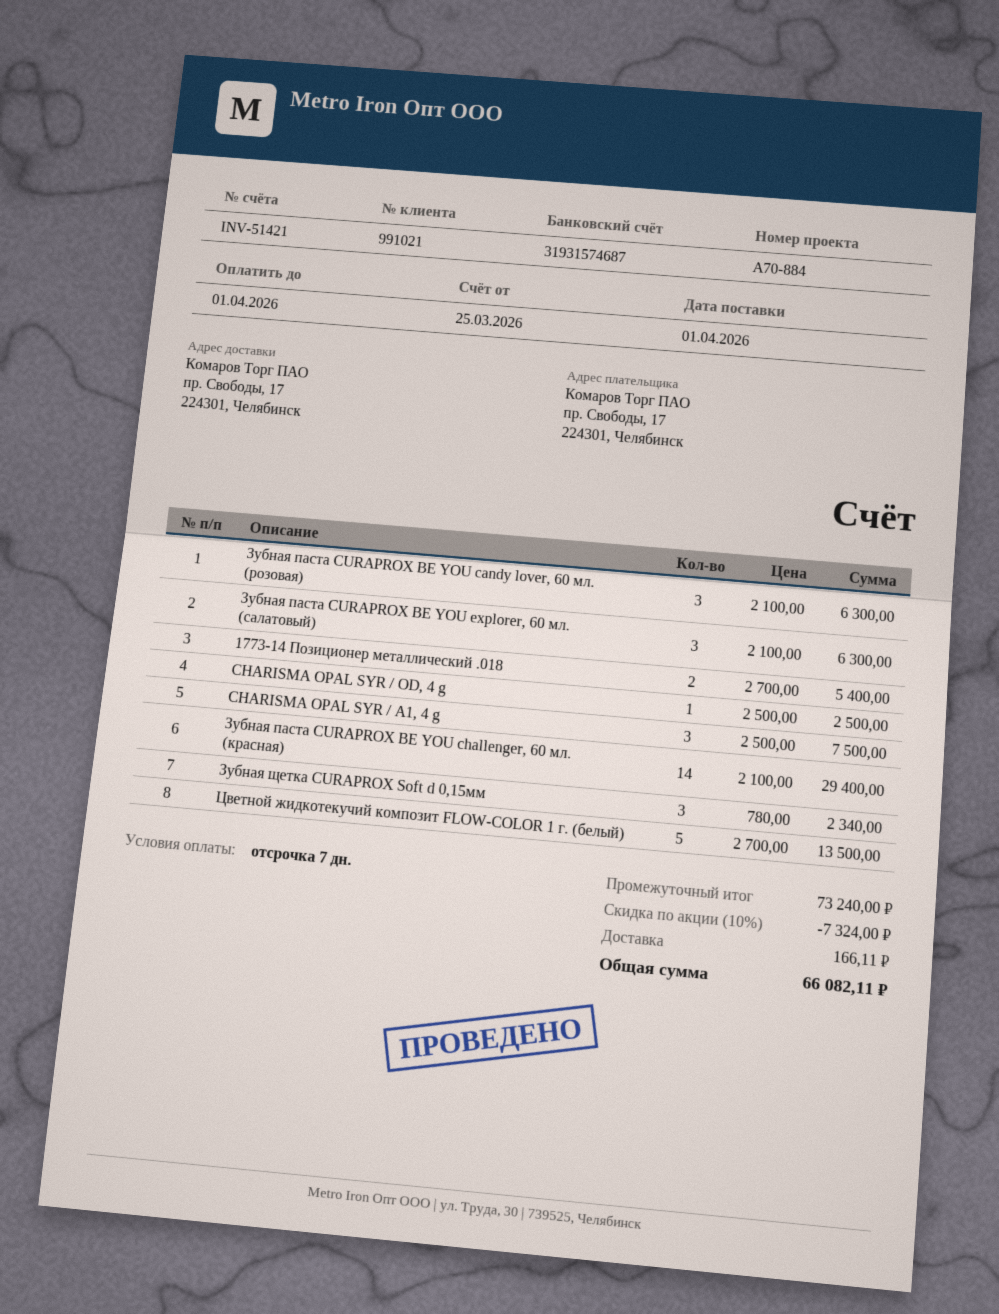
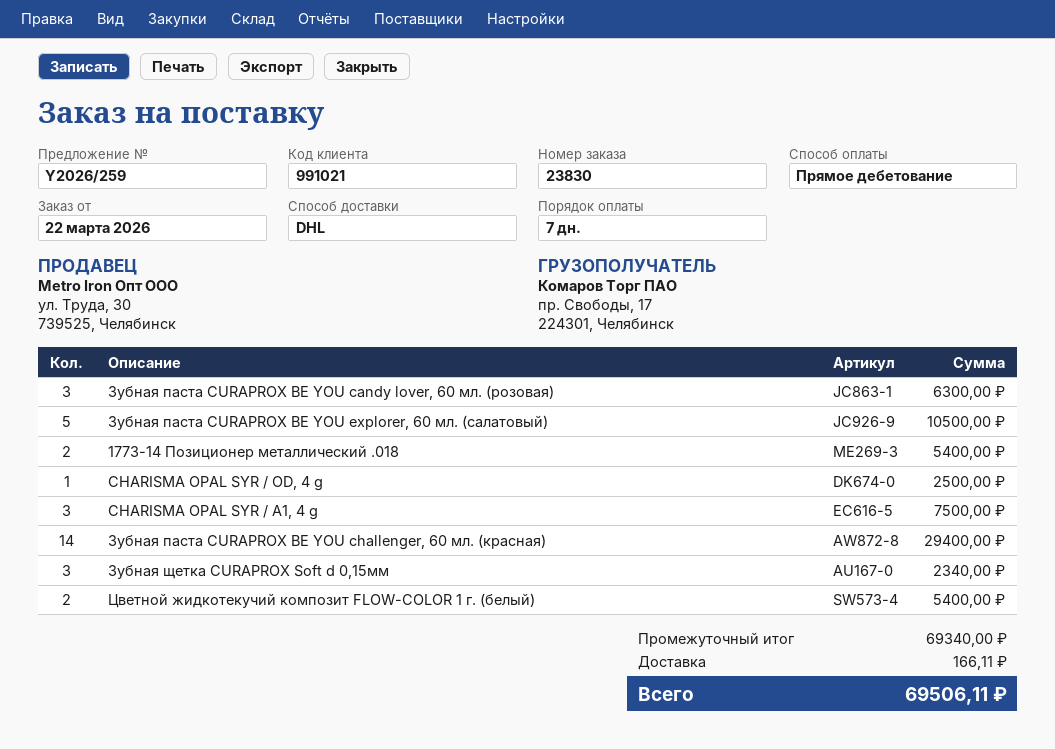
Зубная паста CURAPROX BE YOU explorer, 60 мл. (салатовый): 3 for 6300.00 -> 5 for 10500.00
Цветной жидкотекучий композит FLOW-COLOR 1 г. (белый): 5 for 13500.00 -> 2 for 5400.00
subtotal: 73240.00 -> 69340.00
discount: 10% = 7324.00 -> none
total: 66082.11 -> 69506.11

